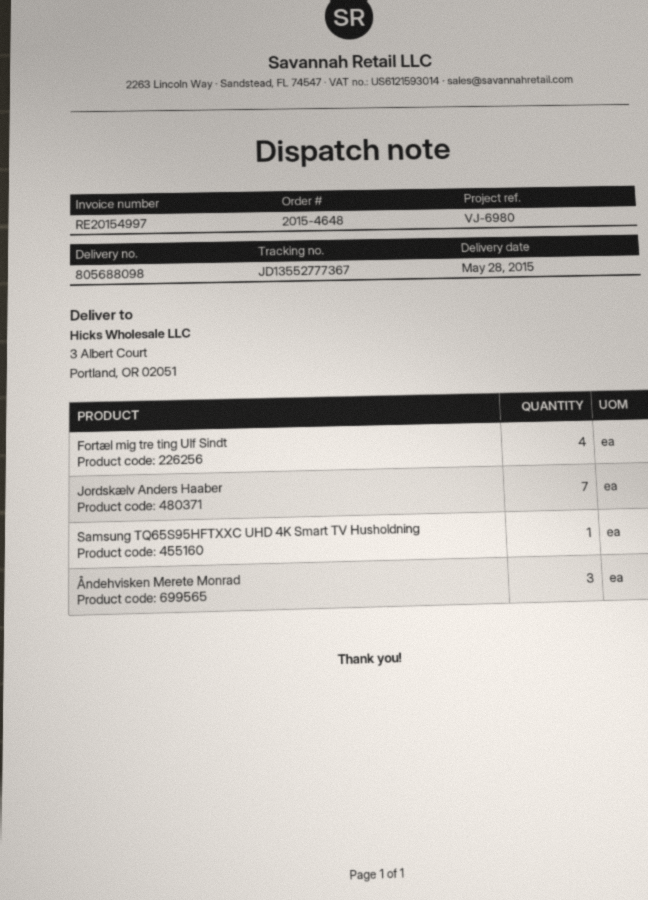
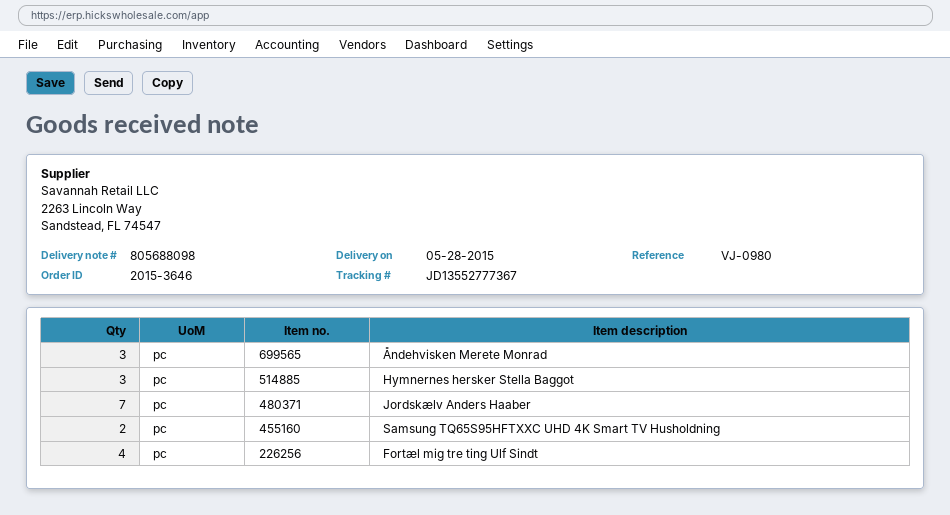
order number: 2015-4648 -> 2015-3646
reference: VJ-6980 -> VJ-0980
Samsung TQ65S95HFTXXC UHD 4K Smart TV Husholdning: 1 -> 2
Hymnernes hersker Stella Baggot: none -> 3

